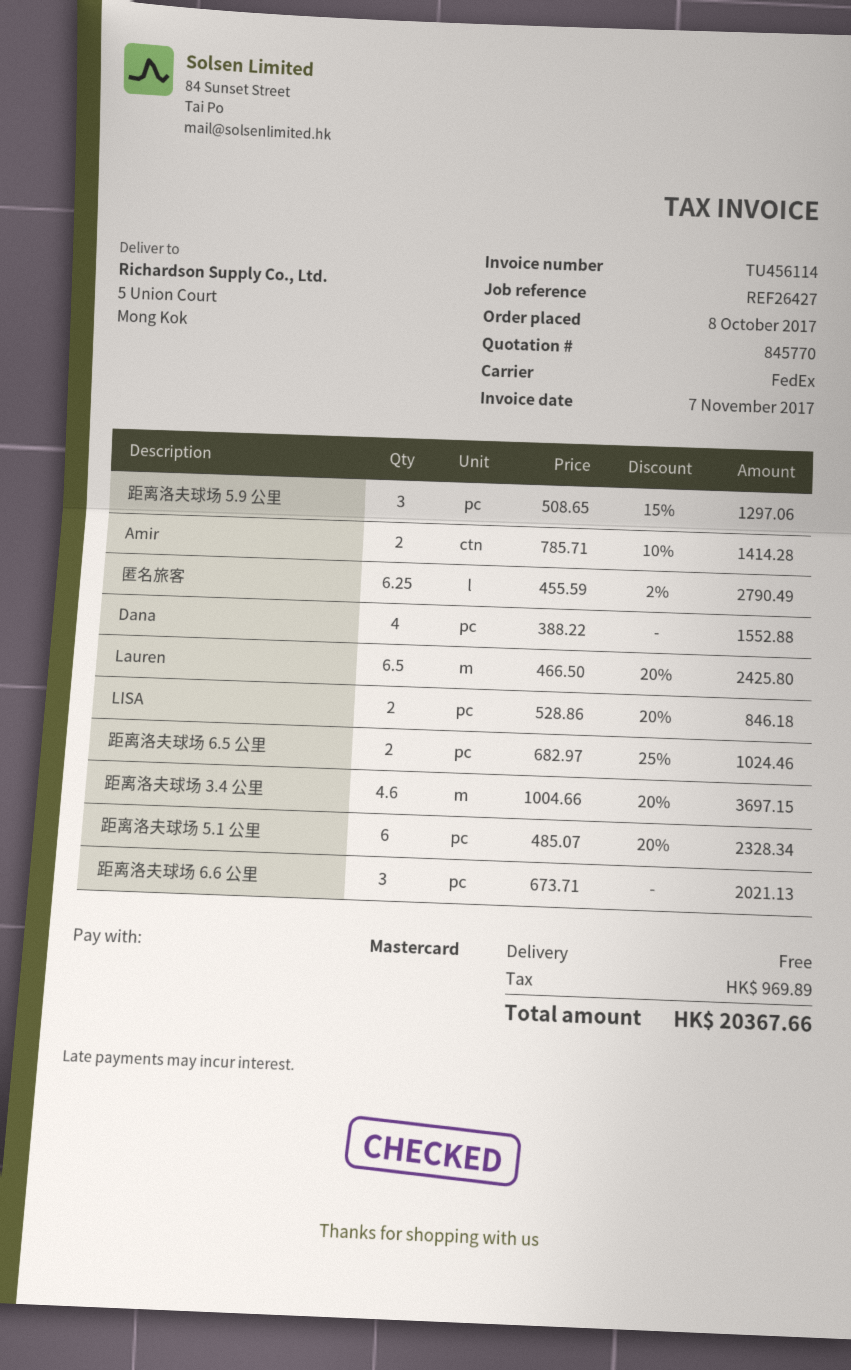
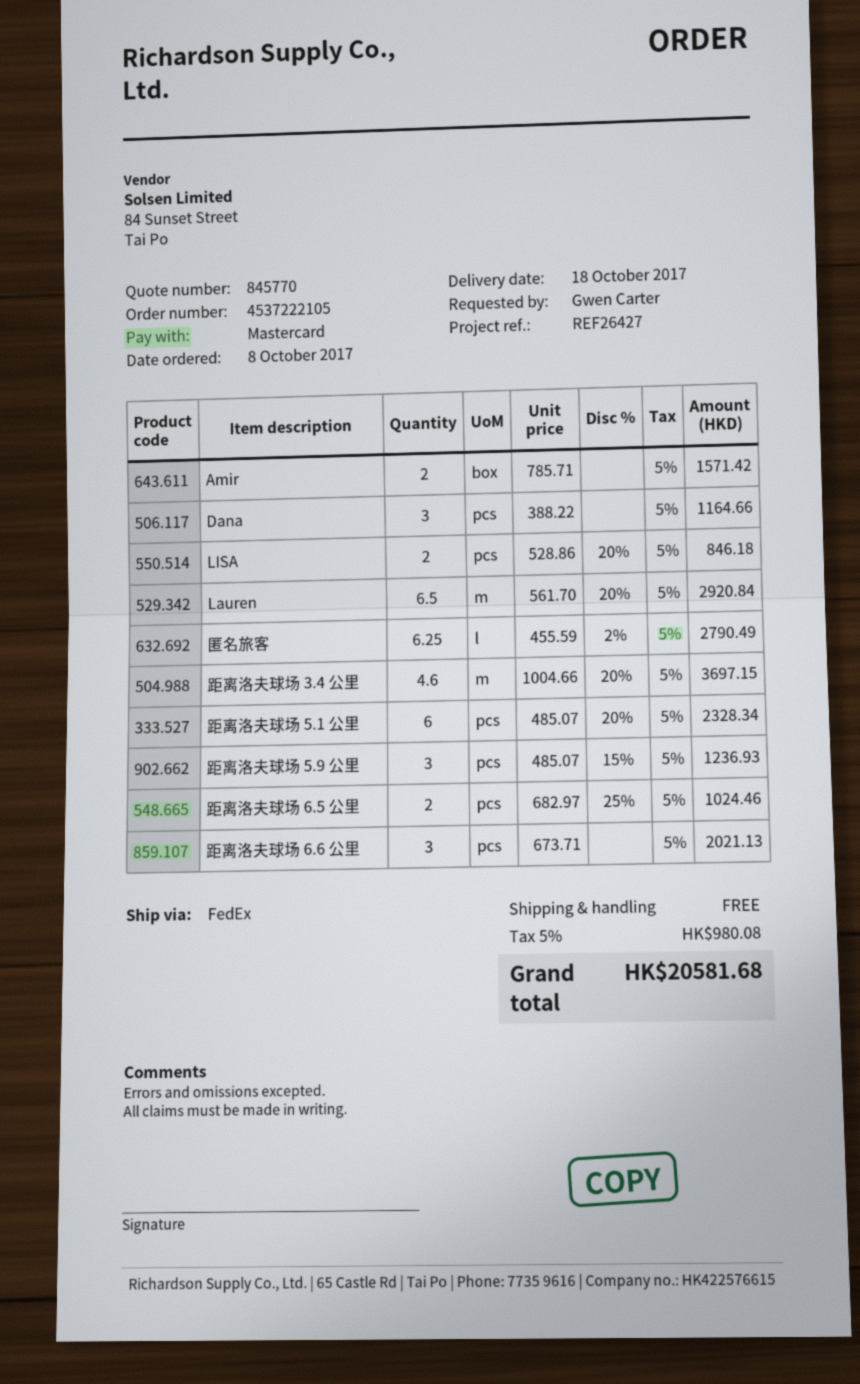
距离洛夫球场 5.9 公里: 3 x 508.65 - 15% = 1297.06 -> 3 x 485.07 - 15% = 1236.93
Amir: 2 x 785.71 - 10% = 1414.28 -> 2 x 785.71 = 1571.42
Dana: 4 x 388.22 = 1552.88 -> 3 x 388.22 = 1164.66
Lauren: 6.5 x 466.50 - 20% = 2425.80 -> 6.5 x 561.70 - 20% = 2920.84
tax: 969.89 -> 980.08
total: 20367.66 -> 20581.68

